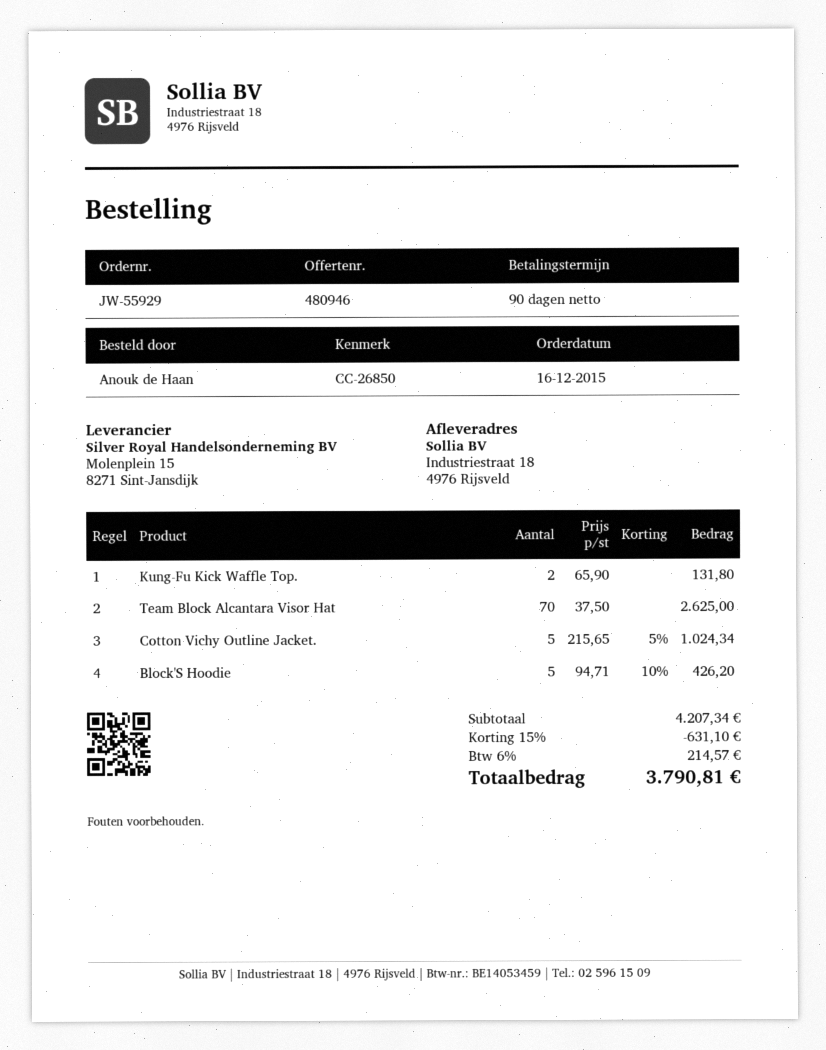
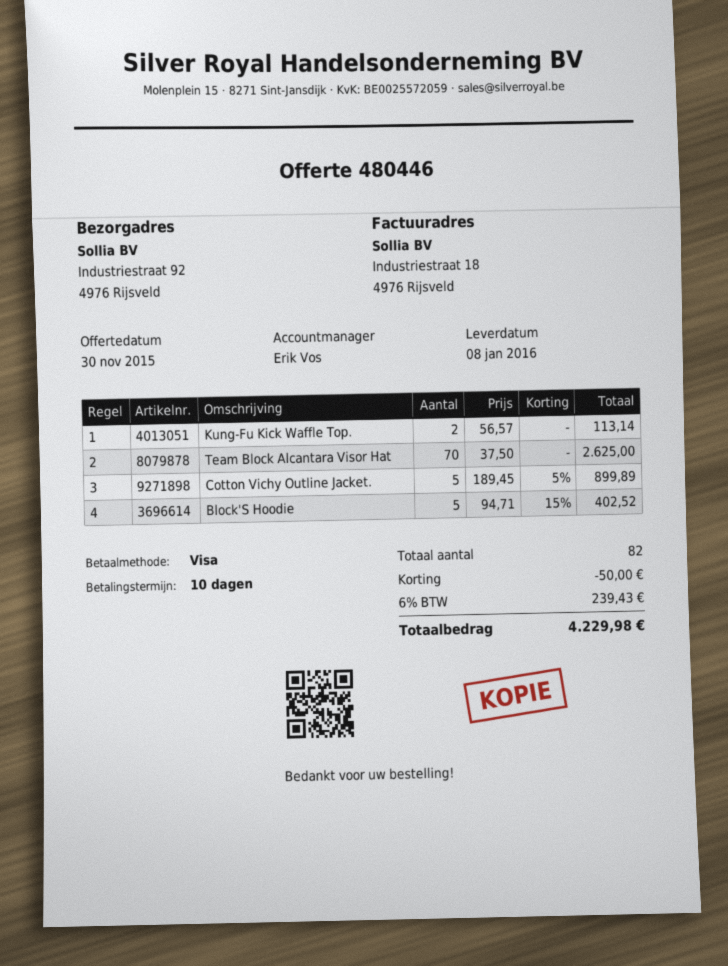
quote number: 480946 -> 480446
payment terms: 90 days -> 10 days
ship to: Industriestraat 18, 4976 Rijsveld -> Industriestraat 92, 4976 Rijsveld
Kung-Fu Kick Waffle Top.: 2 x 65.90 = 131.80 -> 2 x 56.57 = 113.14
Cotton Vichy Outline Jacket.: 5 x 215.65 - 5% = 1024.34 -> 5 x 189.45 - 5% = 899.89
Block'S Hoodie: 5 x 94.71 - 10% = 426.20 -> 5 x 94.71 - 15% = 402.52
discount: 631.10 -> 50.00
tax: 6% = 214.57 -> 6% = 239.43
total: 3790.81 -> 4229.98

